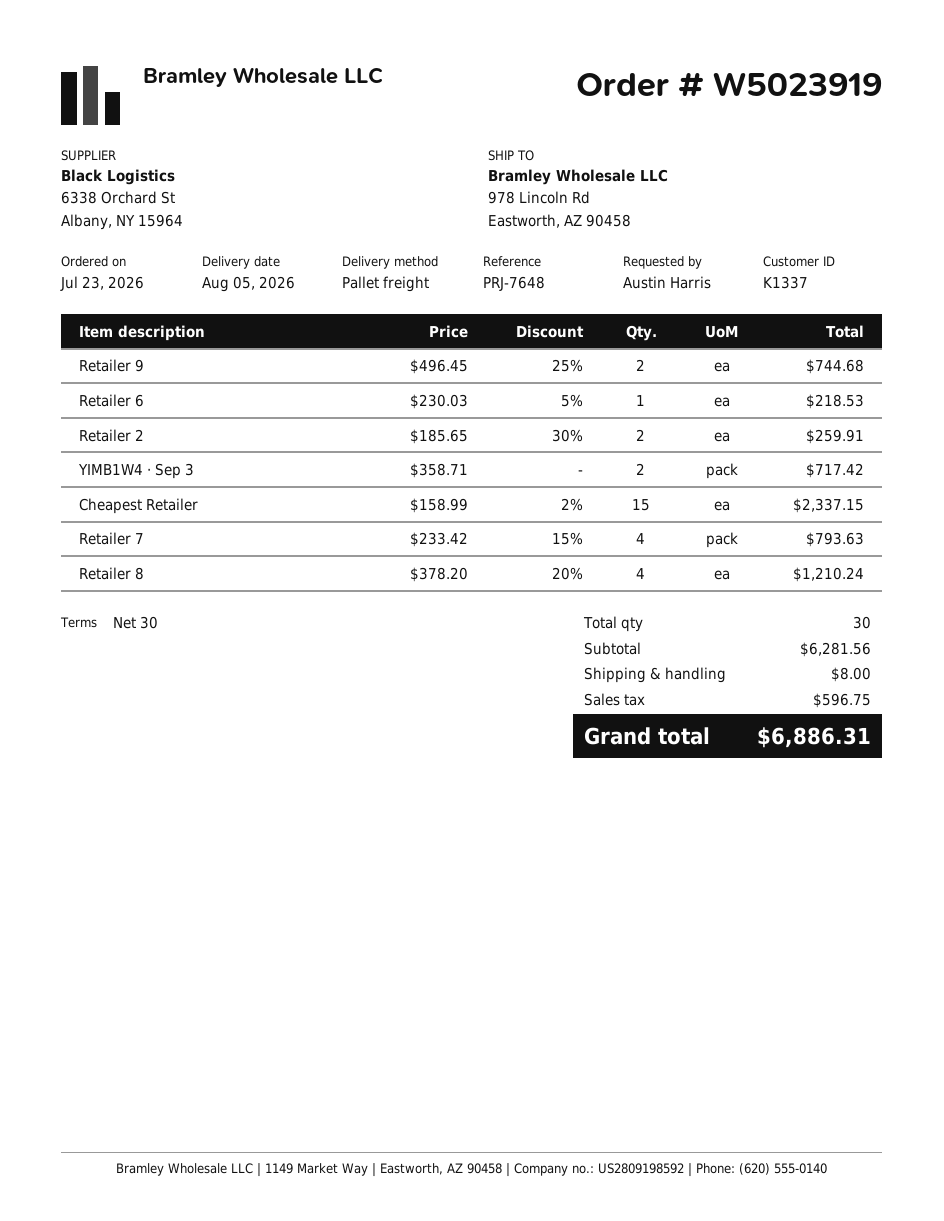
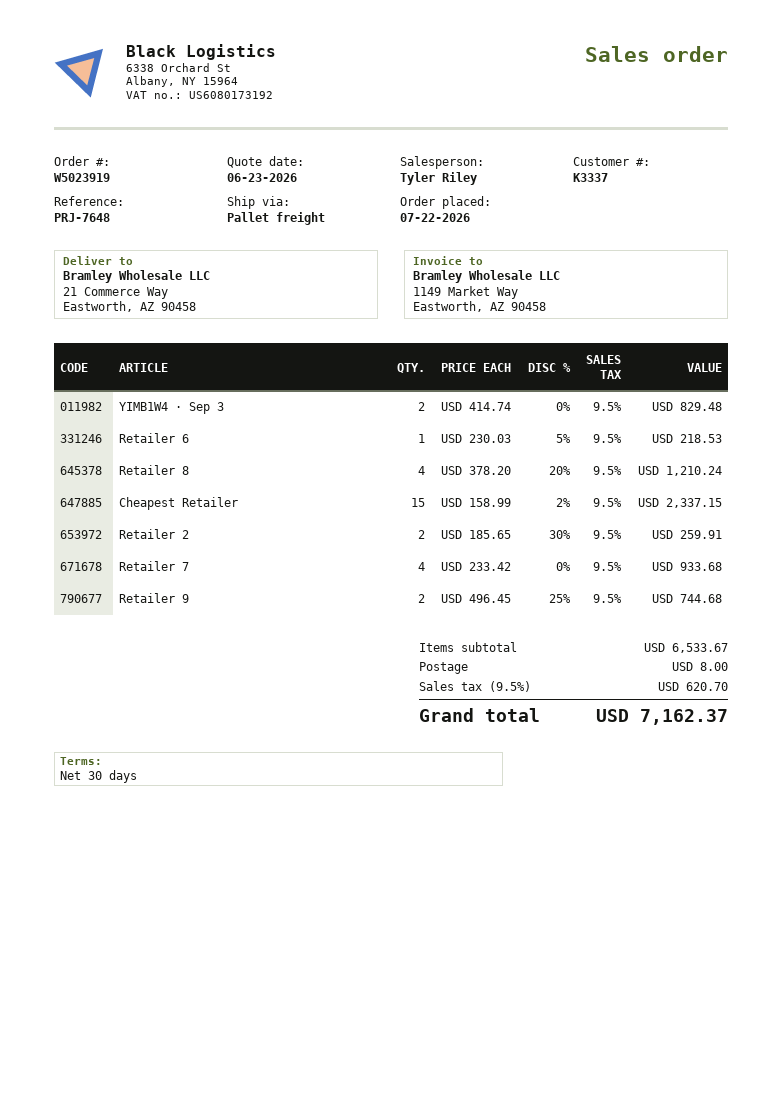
order date: 2026-07-23 -> 2026-07-22
customer number: K1337 -> K3337
ship to: 978 Lincoln Rd, Eastworth, AZ 90458 -> 21 Commerce Way, Eastworth, AZ 90458
YIMB1W4 · Sep 3: 2 x 358.71 = 717.42 -> 2 x 414.74 = 829.48
Retailer 7: 4 x 233.42 - 15% = 793.63 -> 4 x 233.42 = 933.68
subtotal: 6281.56 -> 6533.67
tax: 596.75 -> 620.70
total: 6886.31 -> 7162.37

